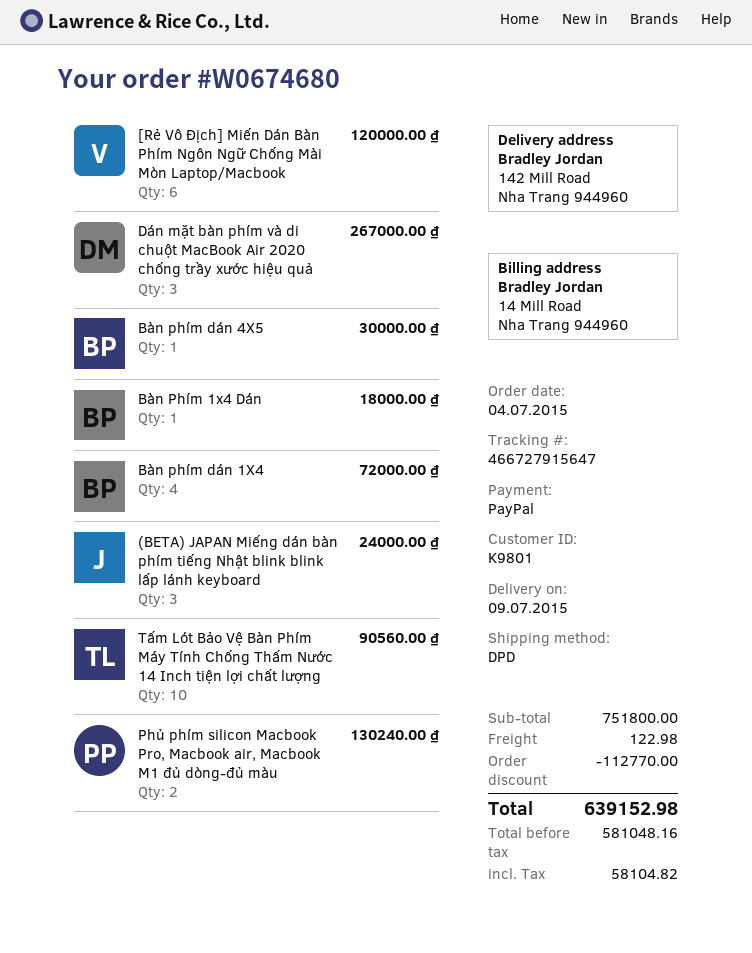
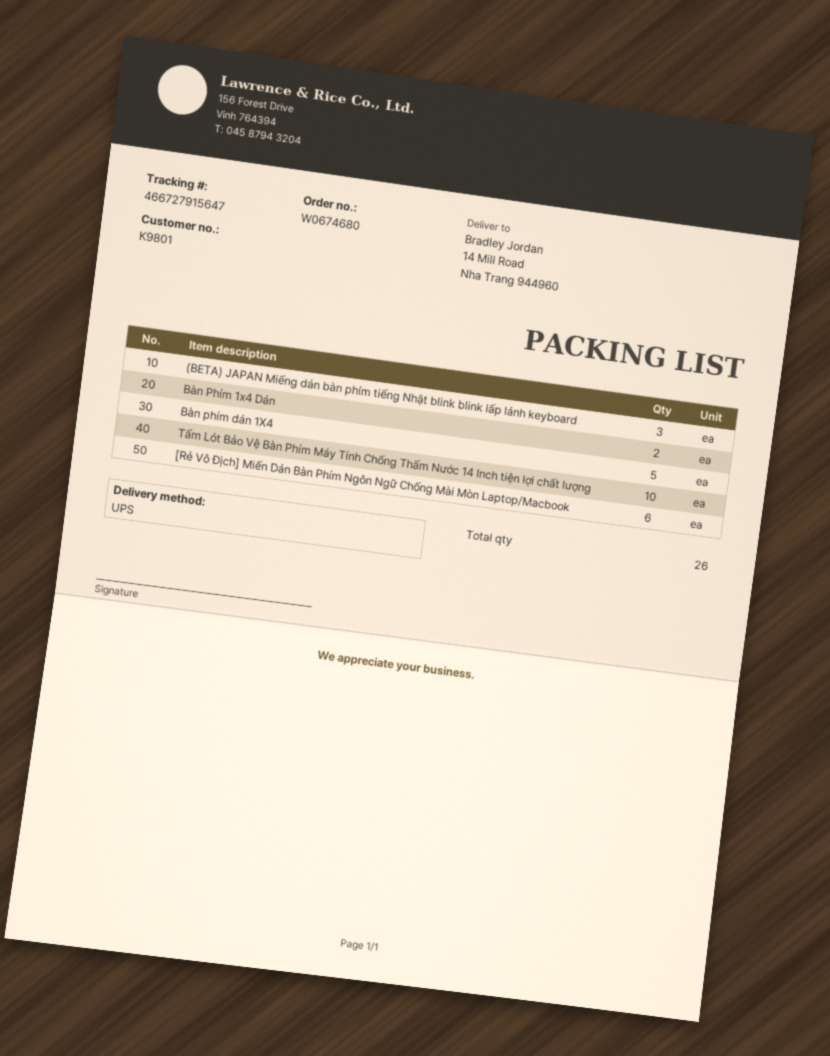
shipping method: DPD -> UPS
ship to: 142 Mill Road, Nha Trang 944960 -> 14 Mill Road, Nha Trang 944960
Dán mặt bàn phím và di chuột MacBook Air 2020 chống trầy xước hiệu quả: 3 -> none
Bàn phím dán 4X5: 1 -> none
Bàn Phím 1x4 Dán: 1 -> 2
Bàn phím dán 1X4: 4 -> 5
Phủ phím silicon Macbook Pro, Macbook air, Macbook M1 đủ dòng-đủ màu: 2 -> none

